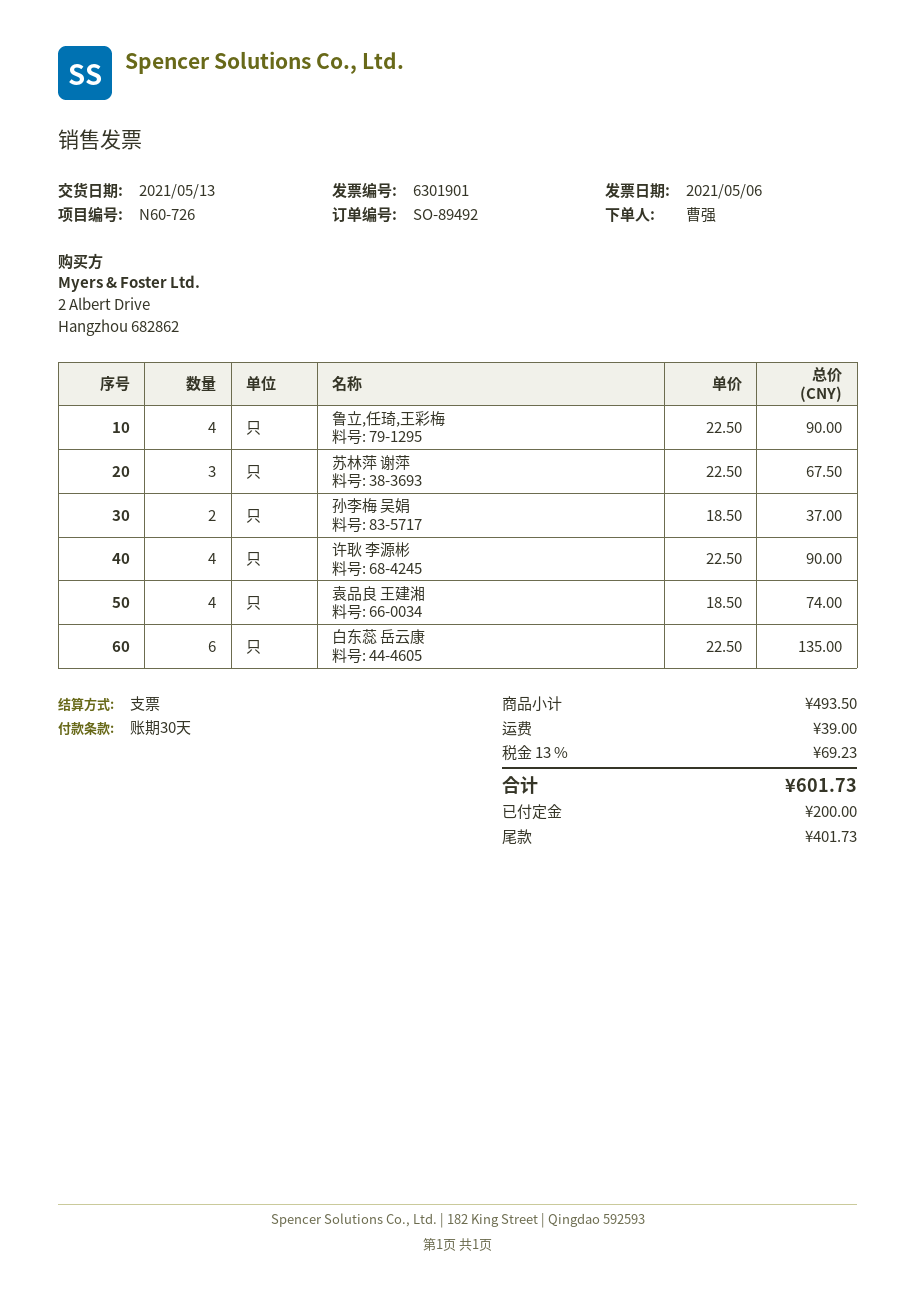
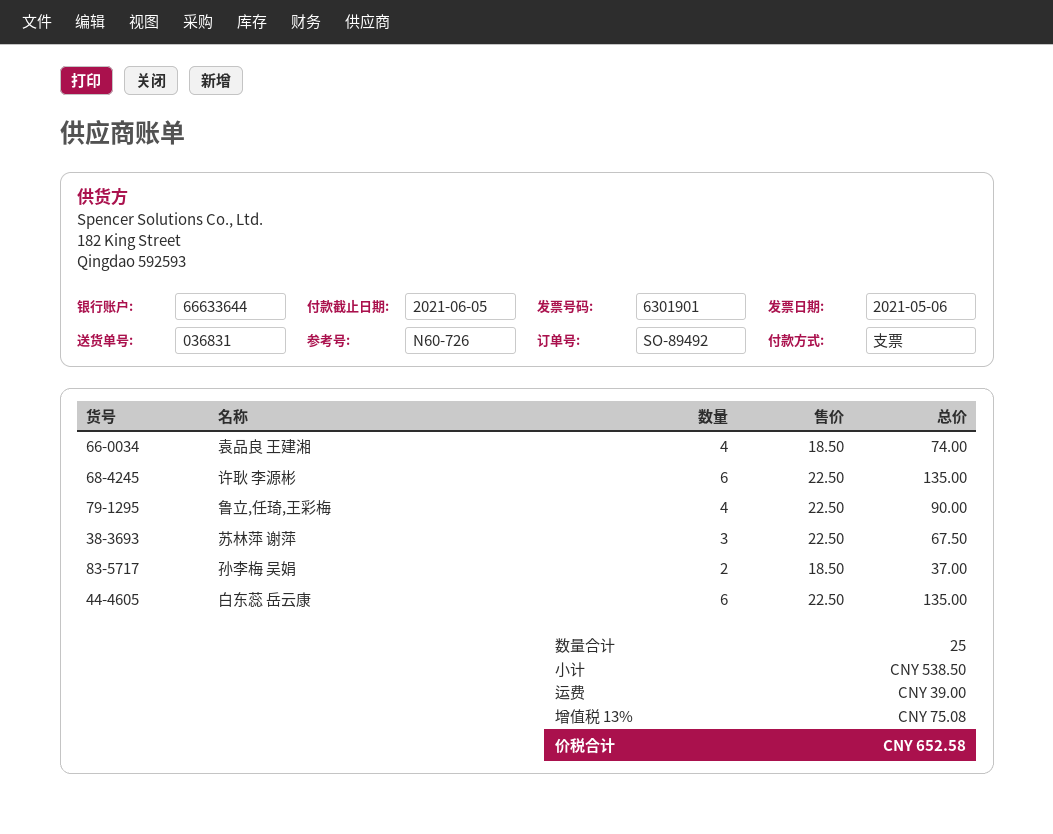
许耿 李源彬: 4 x 22.50 = 90.00 -> 6 x 22.50 = 135.00
subtotal: 493.50 -> 538.50
tax: 13% = 69.23 -> 13% = 75.08
total: 601.73 -> 652.58

